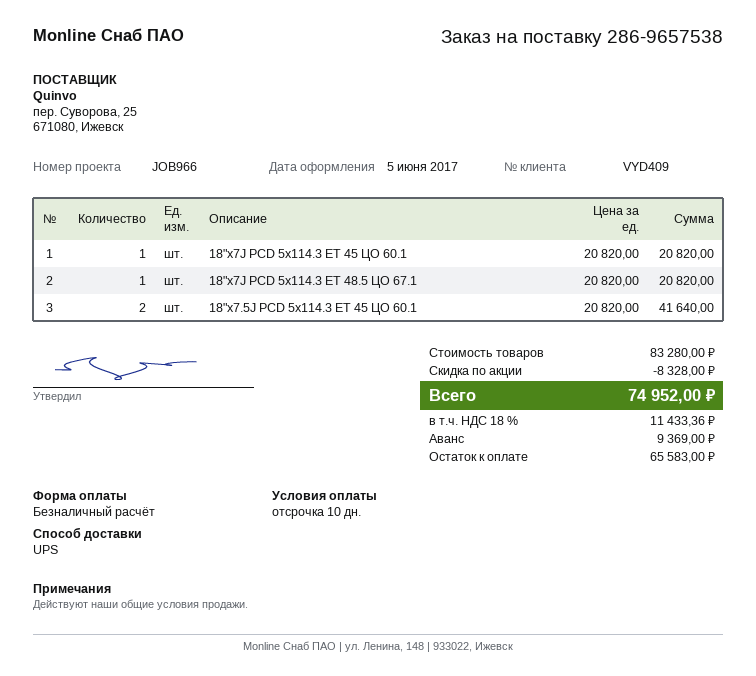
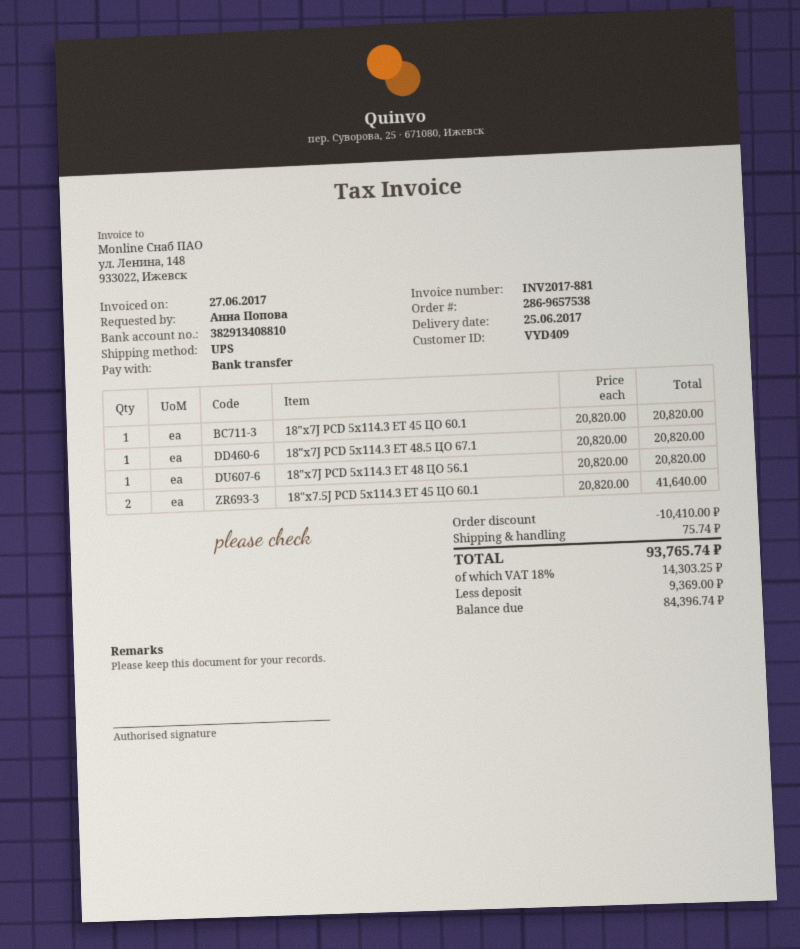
18"x7J PCD 5x114.3 ЕТ 48 ЦО 56.1: none -> 1 x 20820.00 = 20820.00
discount: 8328.00 -> 10410.00
shipping: none -> 75.74
tax: 18% = 11433.36 -> 18% = 14303.25
total: 74952.00 -> 93765.74
balance: 65583.00 -> 84396.74

